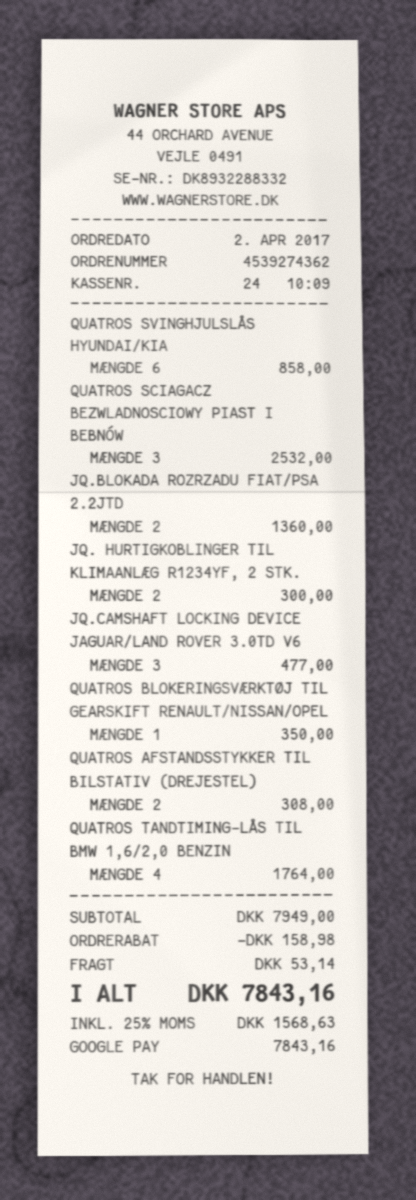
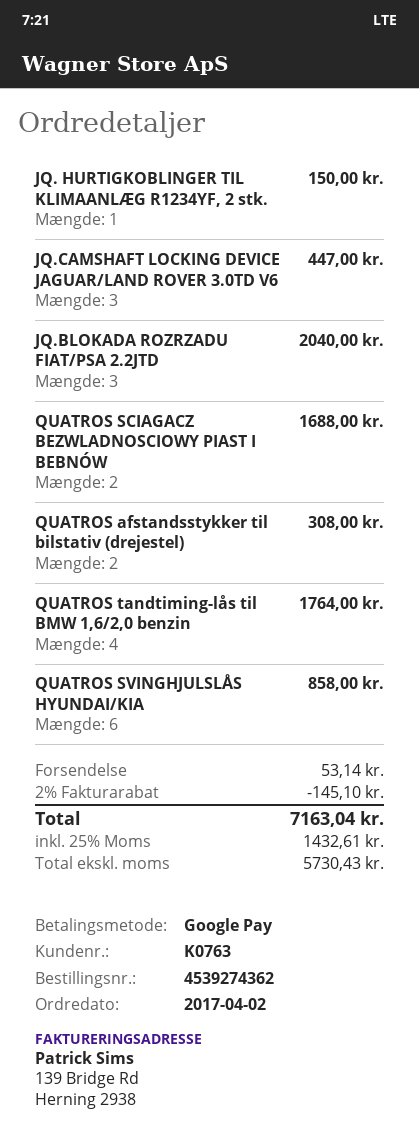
QUATROS SCIAGACZ BEZWLADNOSCIOWY PIAST I BEBNÓW: 3 for 2532.00 -> 2 for 1688.00
JQ.BLOKADA ROZRZADU FIAT/PSA 2.2JTD: 2 for 1360.00 -> 3 for 2040.00
JQ. HURTIGKOBLINGER TIL KLIMAANLÆG R1234YF, 2 STK.: 2 for 300.00 -> 1 for 150.00
JQ.CAMSHAFT LOCKING DEVICE JAGUAR/LAND ROVER 3.0TD V6: 3 for 477.00 -> 3 for 447.00
QUATROS BLOKERINGSVÆRKTØJ TIL GEARSKIFT RENAULT/NISSAN/OPEL: 1 for 350.00 -> none
discount: 158.98 -> 145.10
tax: 25% = 1568.63 -> 25% = 1432.61
total: 7843.16 -> 7163.04

